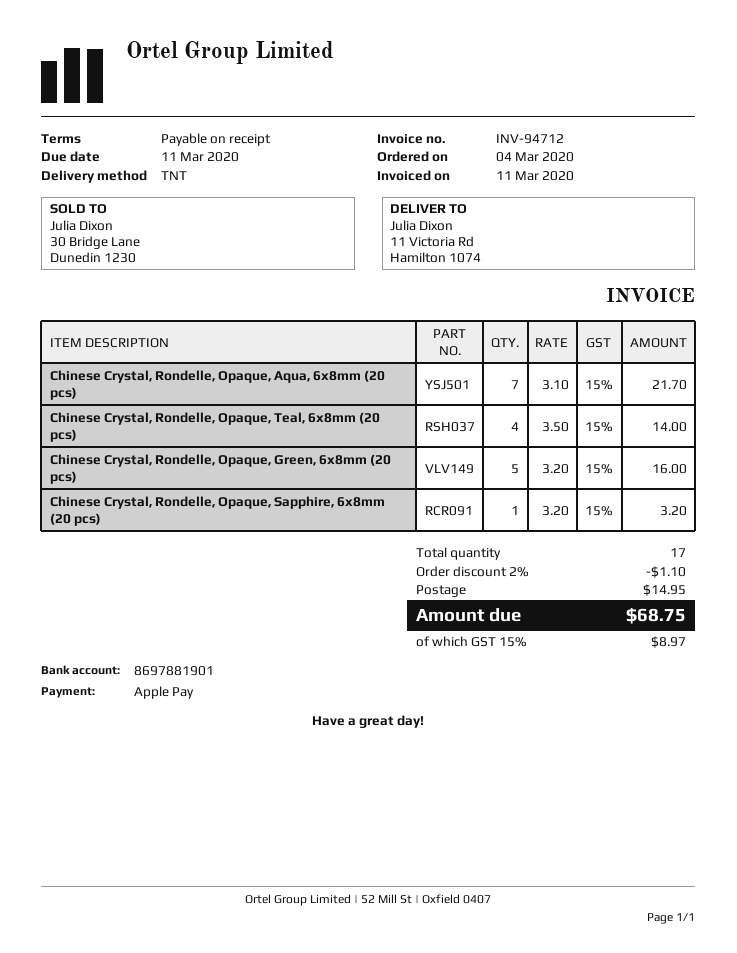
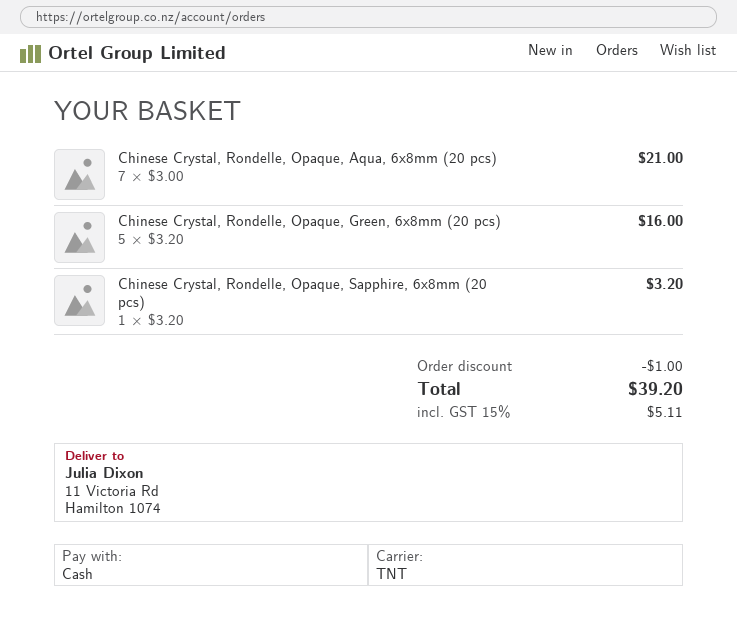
payment method: Apple Pay -> cash
Chinese Crystal, Rondelle, Opaque, Aqua, 6x8mm (20 pcs): 7 x 3.10 = 21.70 -> 7 x 3.00 = 21.00
Chinese Crystal, Rondelle, Opaque, Teal, 6x8mm (20 pcs): 4 x 3.50 = 14.00 -> none
discount: 1.10 -> 1.00
shipping: 14.95 -> none
tax: 15% = 8.97 -> 15% = 5.11
total: 68.75 -> 39.20

